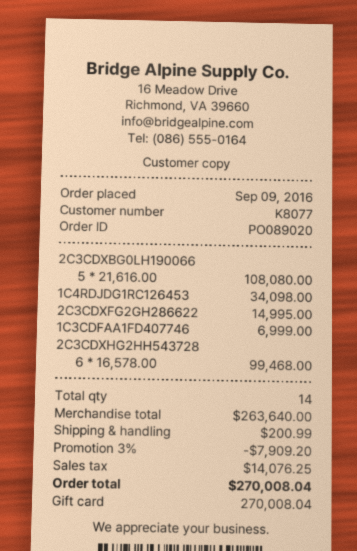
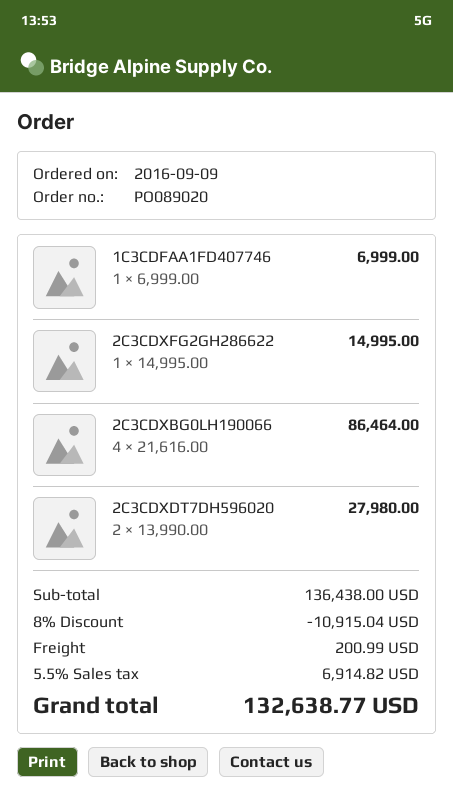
2C3CDXBG0LH190066: 5 x 21616.00 = 108080.00 -> 4 x 21616.00 = 86464.00
1C4RDJDG1RC126453: 1 x 34098.00 = 34098.00 -> none
2C3CDXHG2HH543728: 6 x 16578.00 = 99468.00 -> none
2C3CDXDT7DH596020: none -> 2 x 13990.00 = 27980.00
subtotal: 263640.00 -> 136438.00
discount: 3% = 7909.20 -> 8% = 10915.04
tax: 14076.25 -> 6914.82
total: 270008.04 -> 132638.77

